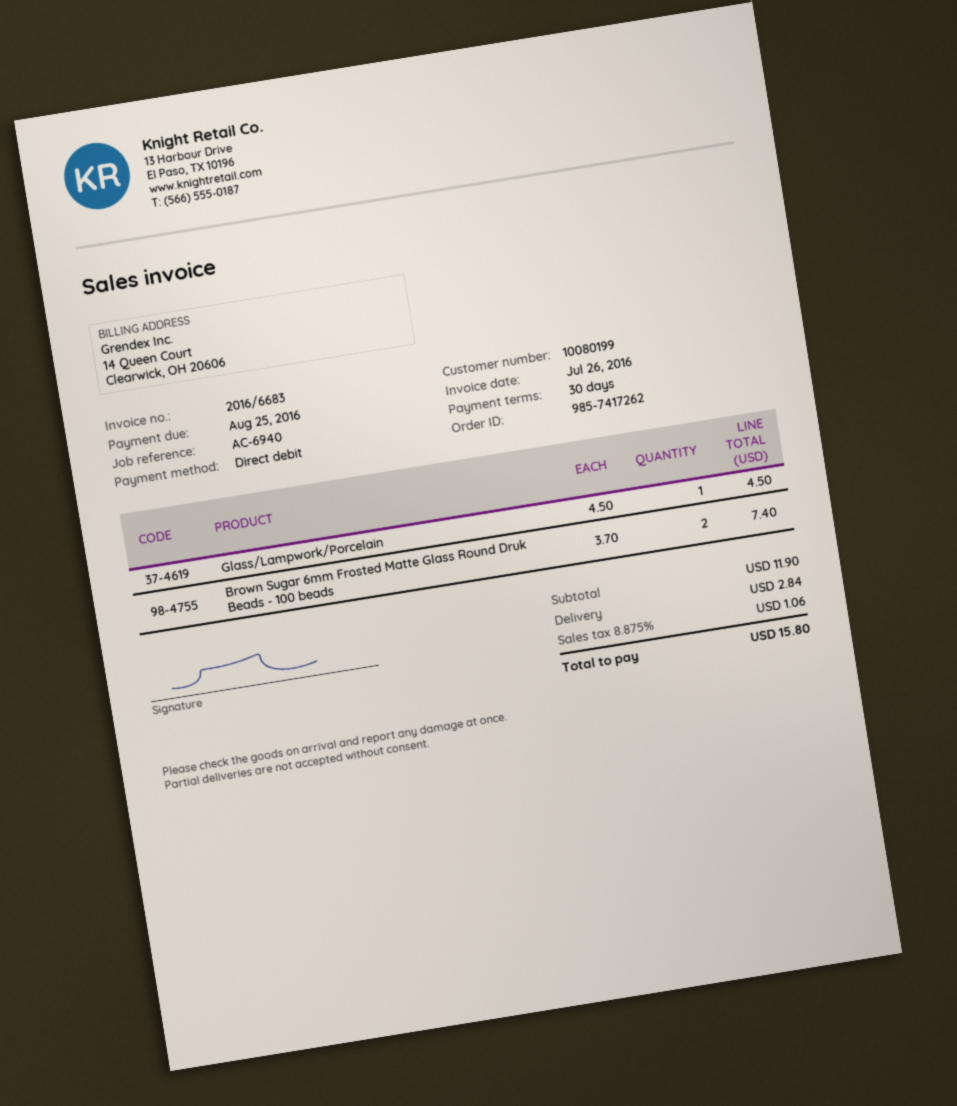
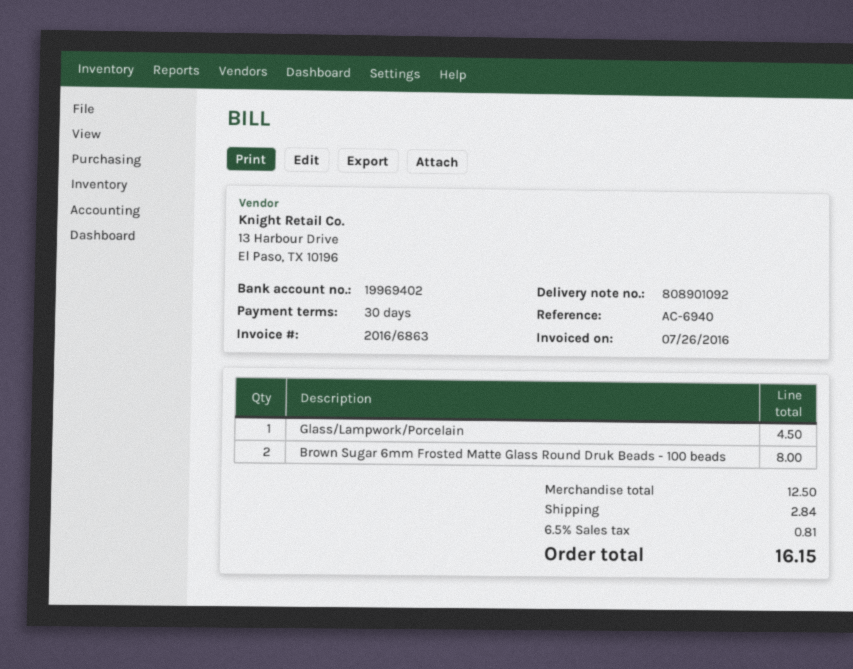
invoice number: 2016/6683 -> 2016/6863
Brown Sugar 6mm Frosted Matte Glass Round Druk Beads - 100 beads: 2 for 7.40 -> 2 for 8.00
subtotal: 11.90 -> 12.50
tax: 8.875% = 1.06 -> 6.5% = 0.81
total: 15.80 -> 16.15

